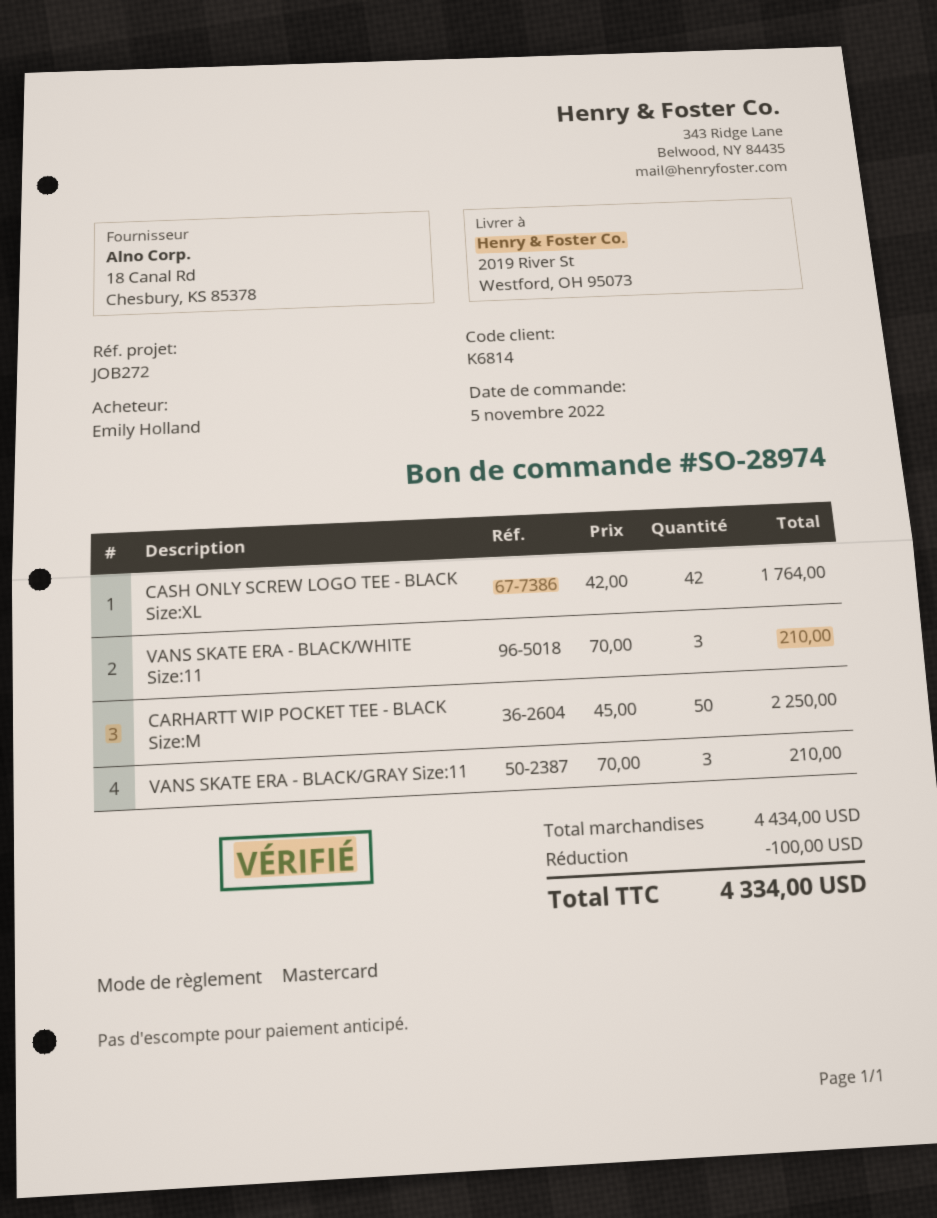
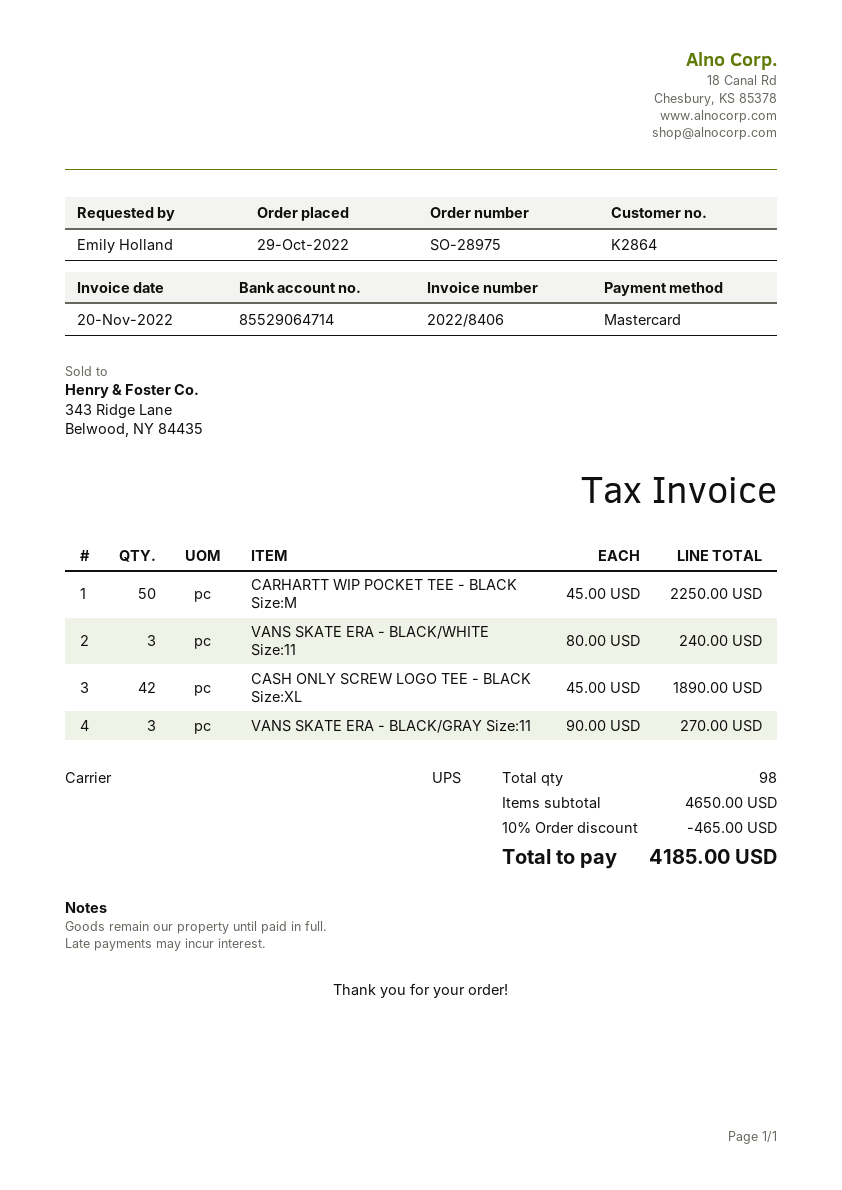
order number: SO-28974 -> SO-28975
order date: 2022-11-05 -> 2022-10-29
customer number: K6814 -> K2864
CASH ONLY SCREW LOGO TEE - BLACK Size:XL: 42 x 42.00 = 1764.00 -> 42 x 45.00 = 1890.00
VANS SKATE ERA - BLACK/WHITE Size:11: 3 x 70.00 = 210.00 -> 3 x 80.00 = 240.00
VANS SKATE ERA - BLACK/GRAY Size:11: 3 x 70.00 = 210.00 -> 3 x 90.00 = 270.00
subtotal: 4434.00 -> 4650.00
discount: 100.00 -> 465.00
total: 4334.00 -> 4185.00

